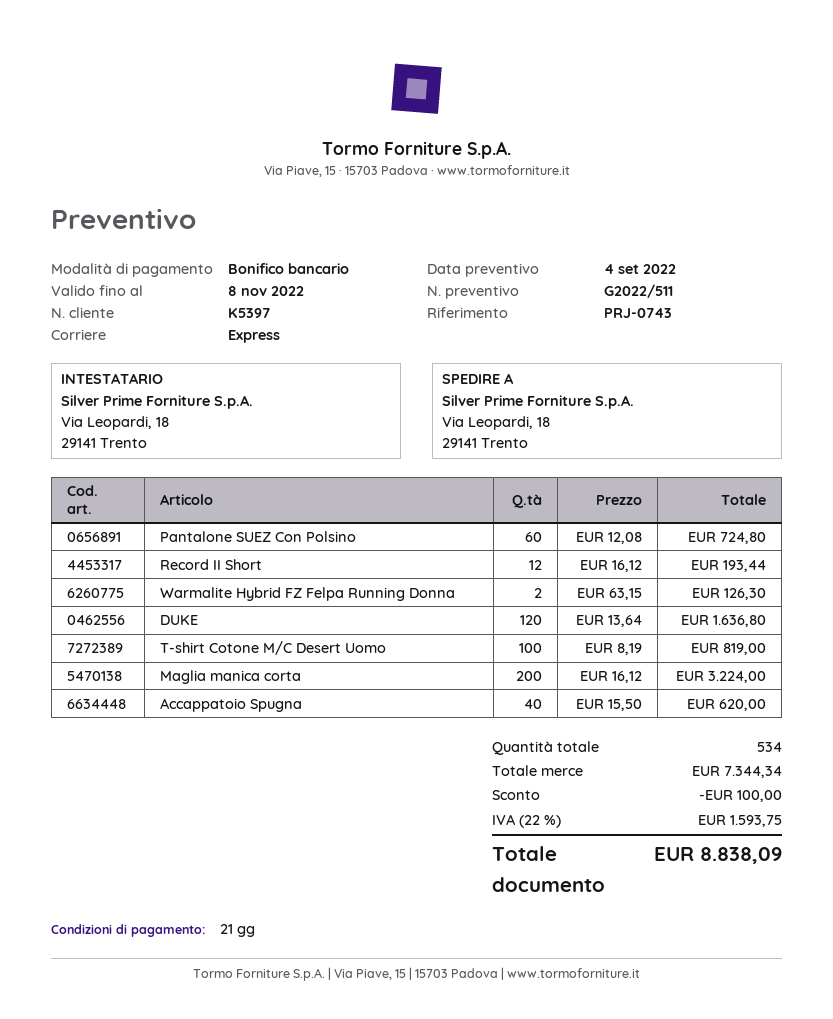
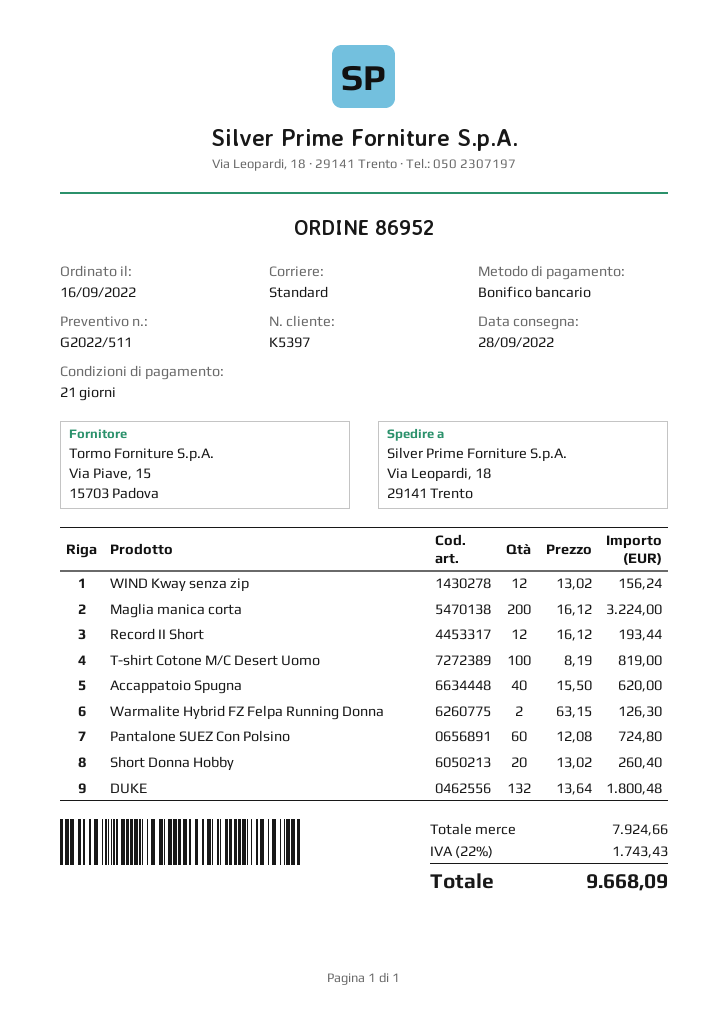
shipping method: express -> standard
DUKE: 120 x 13.64 = 1636.80 -> 132 x 13.64 = 1800.48
WIND Kway senza zip: none -> 12 x 13.02 = 156.24
Short Donna Hobby: none -> 20 x 13.02 = 260.40
subtotal: 7344.34 -> 7924.66
discount: 100.00 -> none
tax: 22% = 1593.75 -> 22% = 1743.43
total: 8838.09 -> 9668.09

